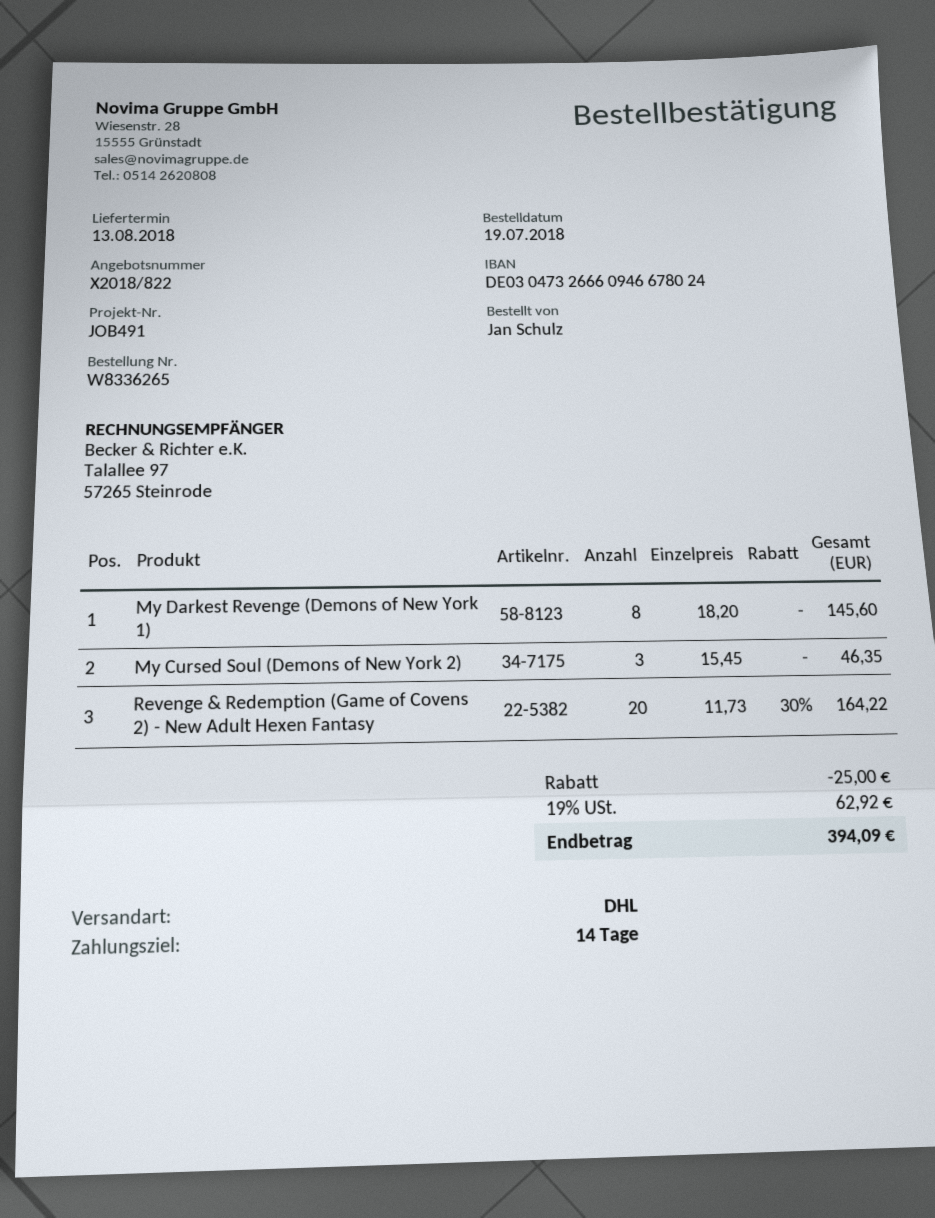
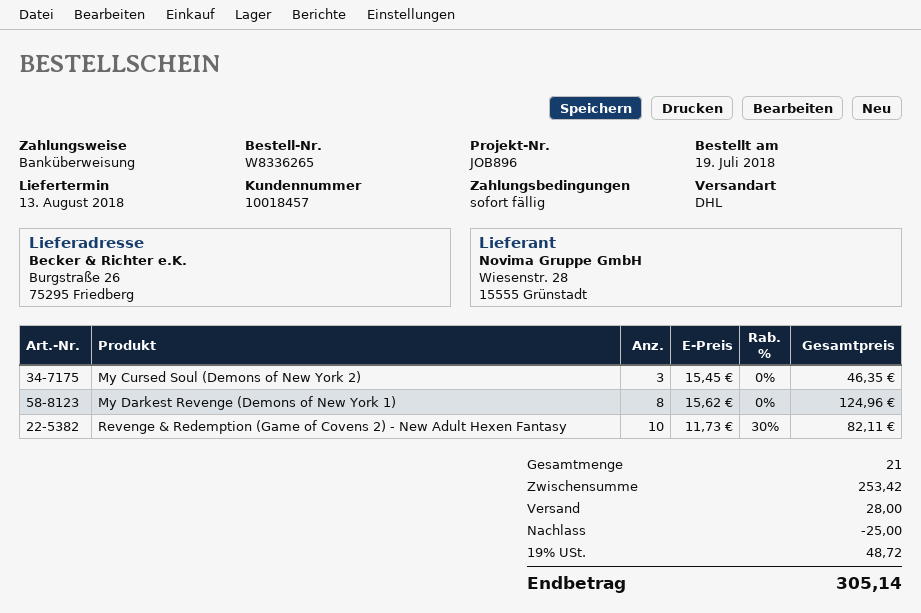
payment terms: 14 days -> on receipt
reference: JOB491 -> JOB896
My Darkest Revenge (Demons of New York 1): 8 x 18.20 = 145.60 -> 8 x 15.62 = 124.96
Revenge & Redemption (Game of Covens 2) - New Adult Hexen Fantasy: 20 x 11.73 - 30% = 164.22 -> 10 x 11.73 - 30% = 82.11
shipping: none -> 28.00
tax: 19% = 62.92 -> 19% = 48.72
total: 394.09 -> 305.14

